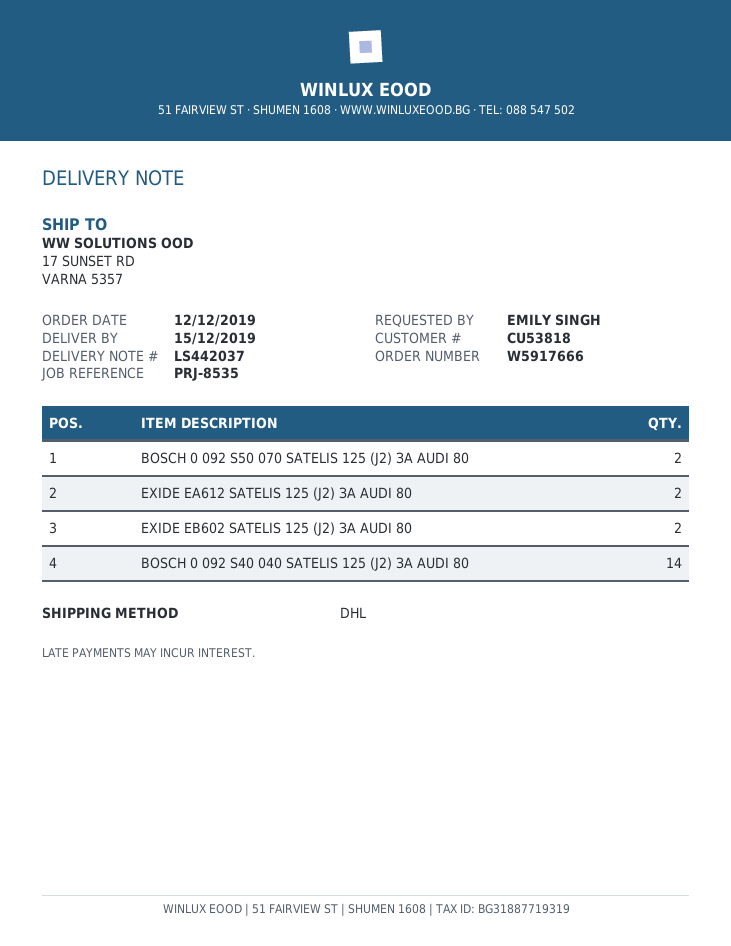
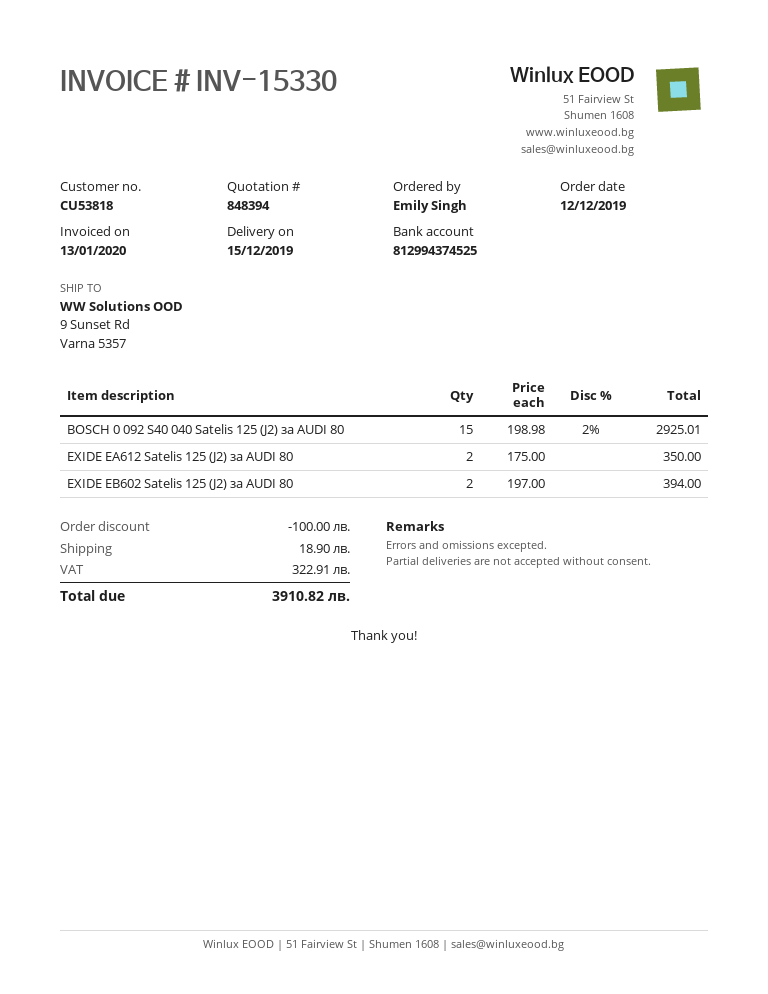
ship to: 17 SUNSET RD, VARNA 5357 -> 9 Sunset Rd, Varna 5357
BOSCH 0 092 S50 070 SATELIS 125 (J2) ЗА AUDI 80: 2 -> none
BOSCH 0 092 S40 040 SATELIS 125 (J2) ЗА AUDI 80: 14 -> 15

